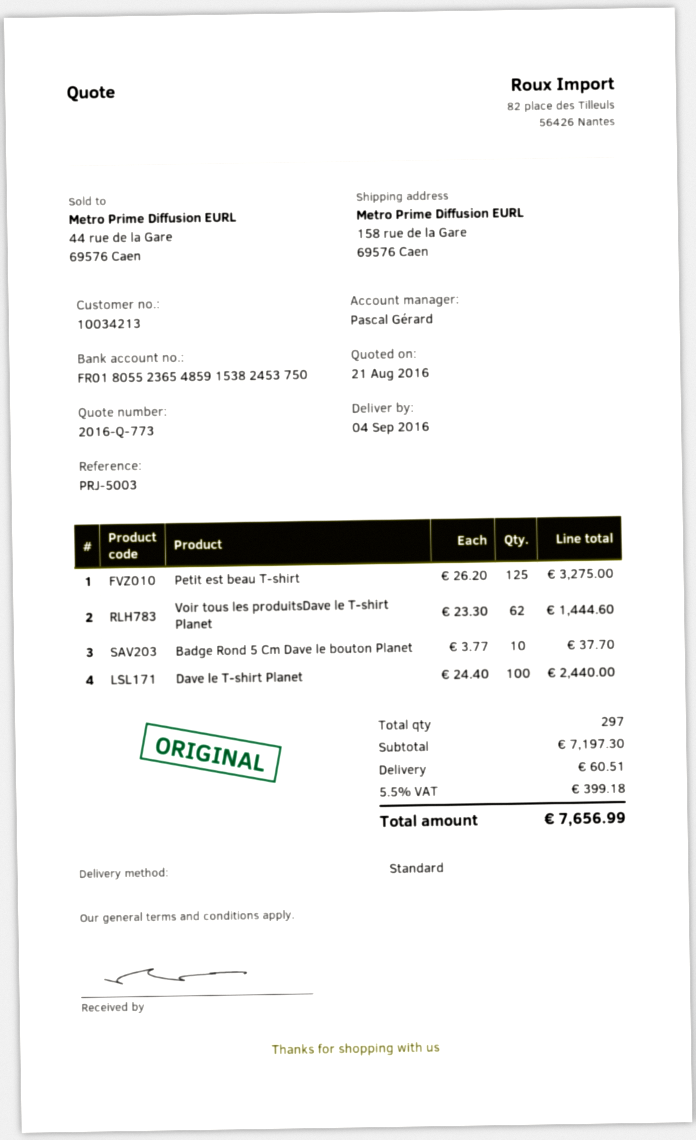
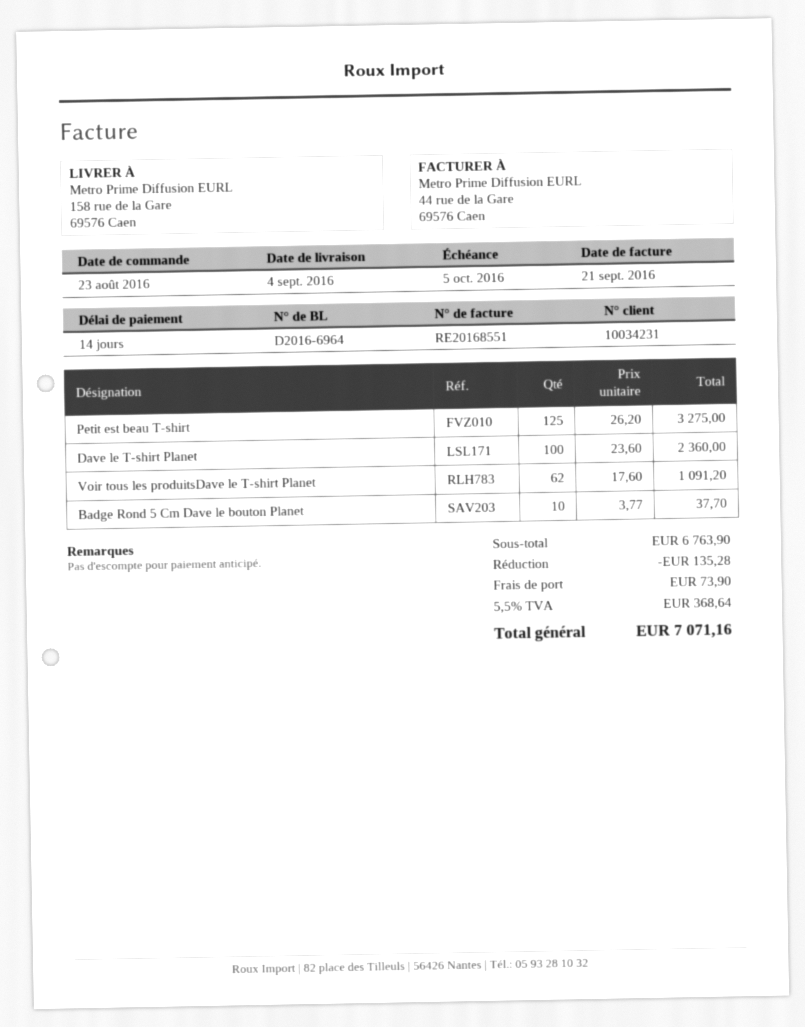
customer number: 10034213 -> 10034231
Voir tous les produitsDave le T-shirt Planet: 62 x 23.30 = 1444.60 -> 62 x 17.60 = 1091.20
Dave le T-shirt Planet: 100 x 24.40 = 2440.00 -> 100 x 23.60 = 2360.00
subtotal: 7197.30 -> 6763.90
discount: none -> 135.28
shipping: 60.51 -> 73.90
tax: 5.5% = 399.18 -> 5.5% = 368.64
total: 7656.99 -> 7071.16

